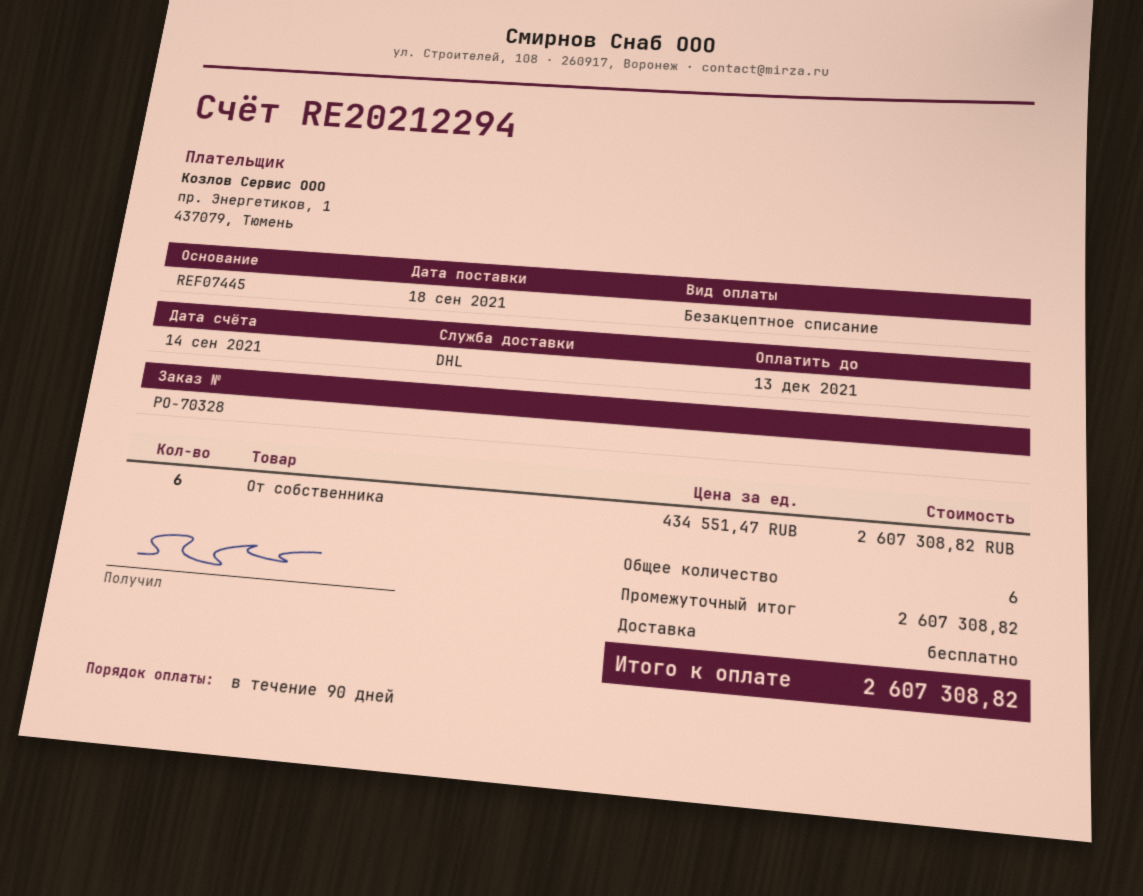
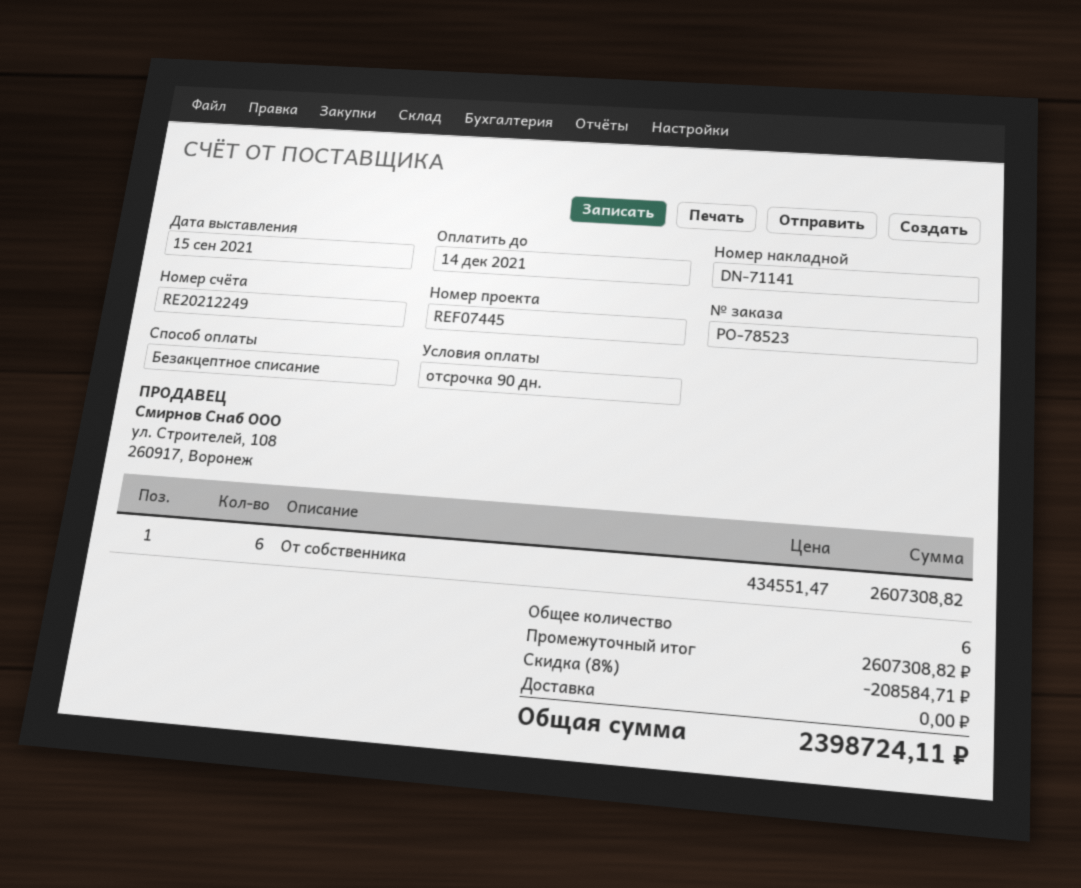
order number: PO-70328 -> PO-78523
invoice number: RE20212294 -> RE20212249
invoice date: 2021-09-14 -> 2021-09-15
due date: 2021-12-13 -> 2021-12-14
discount: none -> 8% = 208584.71
total: 2607308.82 -> 2398724.11

